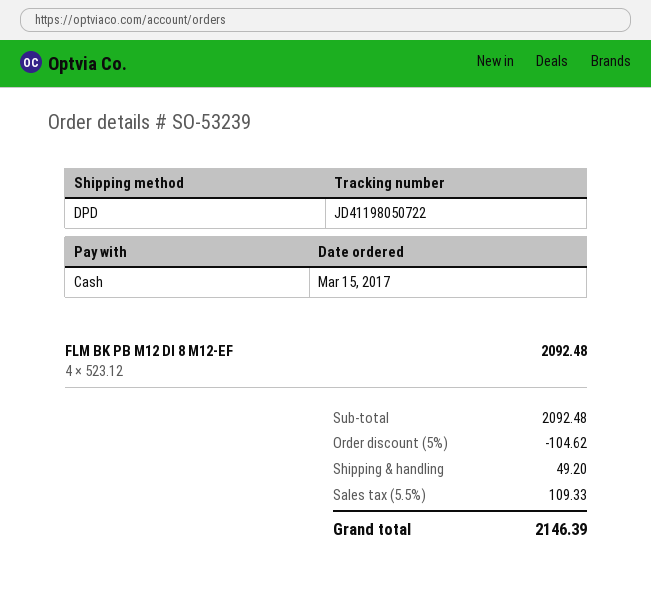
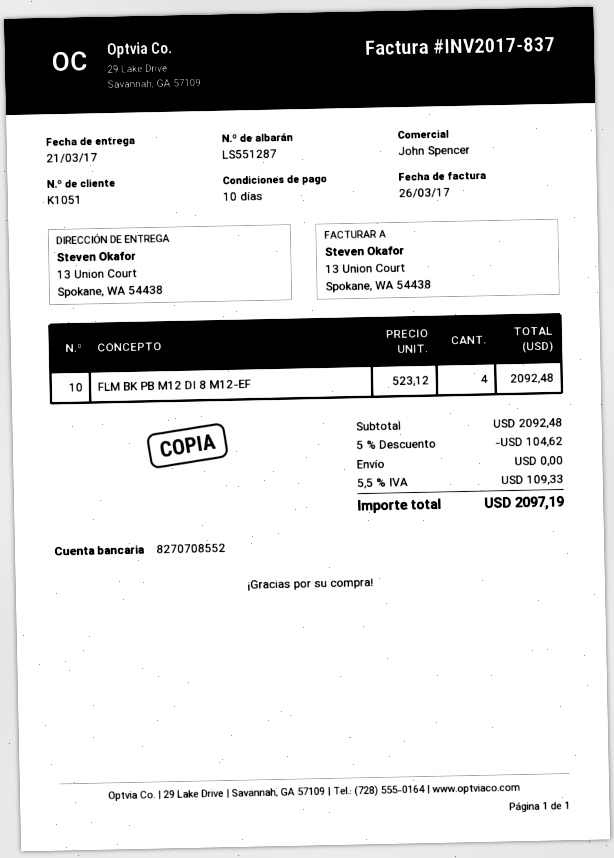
shipping: 49.20 -> 0.00
total: 2146.39 -> 2097.19

